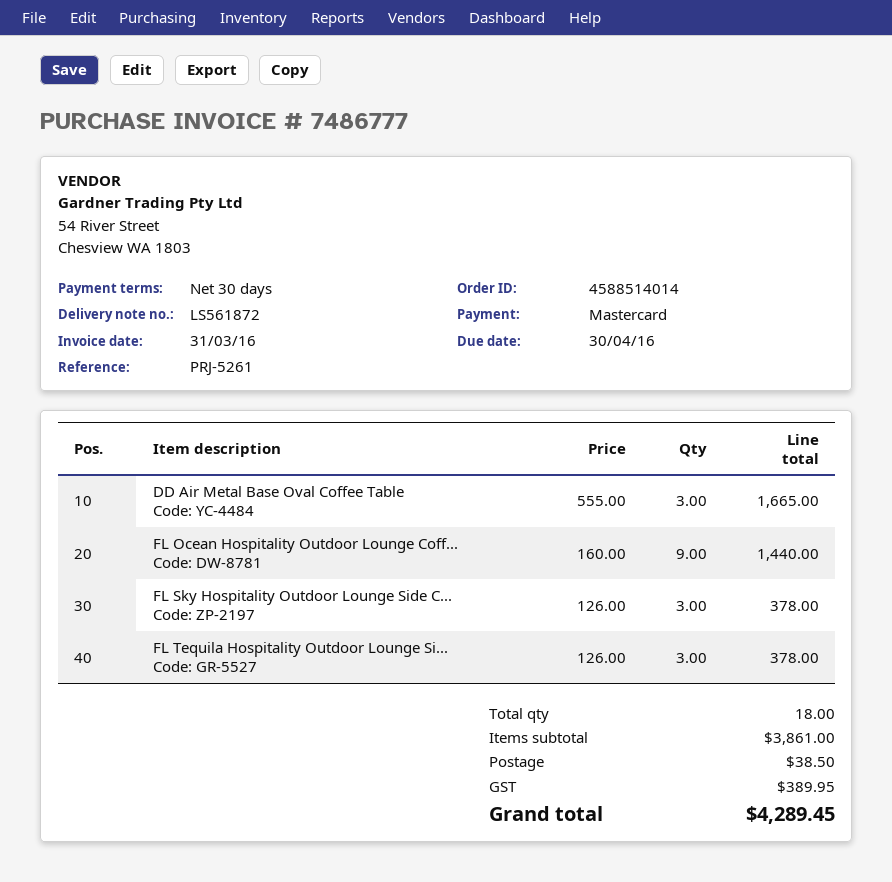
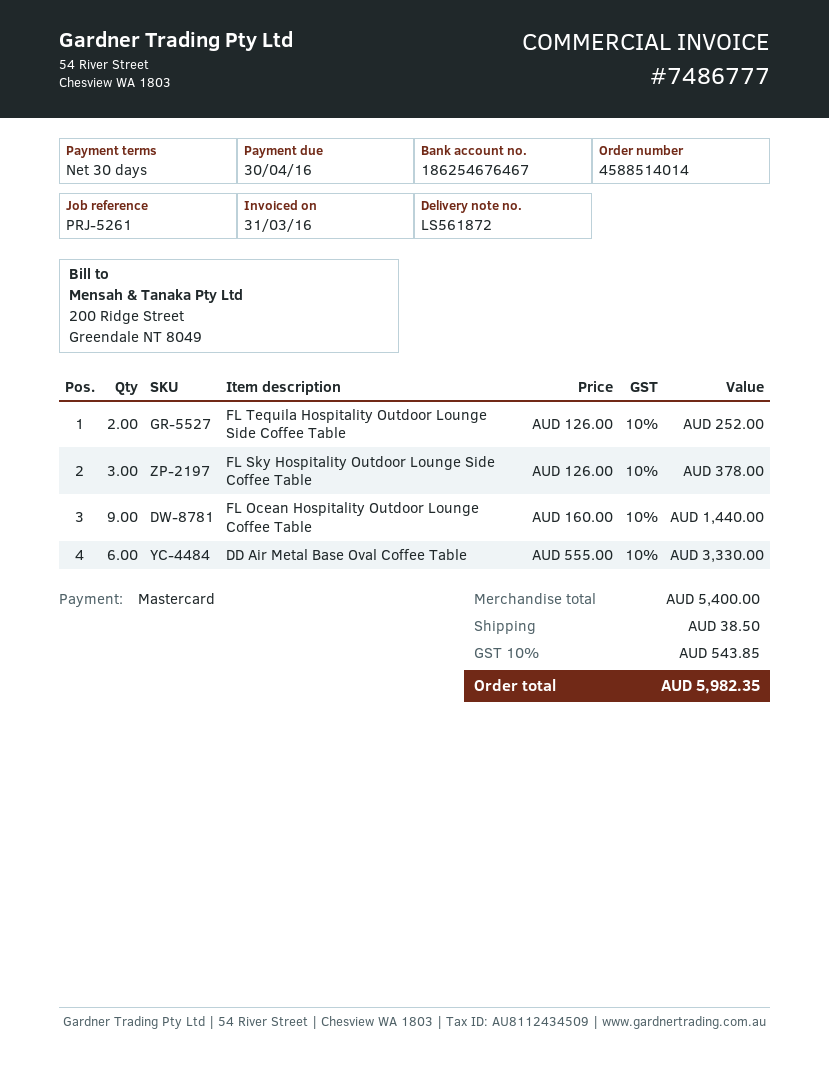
DD Air Metal Base Oval Coffee Table: 3 x 555.00 = 1665.00 -> 6 x 555.00 = 3330.00
FL Tequila Hospitality Outdoor Lounge Si...: 3 x 126.00 = 378.00 -> 2 x 126.00 = 252.00
subtotal: 3861.00 -> 5400.00
tax: 389.95 -> 543.85
total: 4289.45 -> 5982.35

